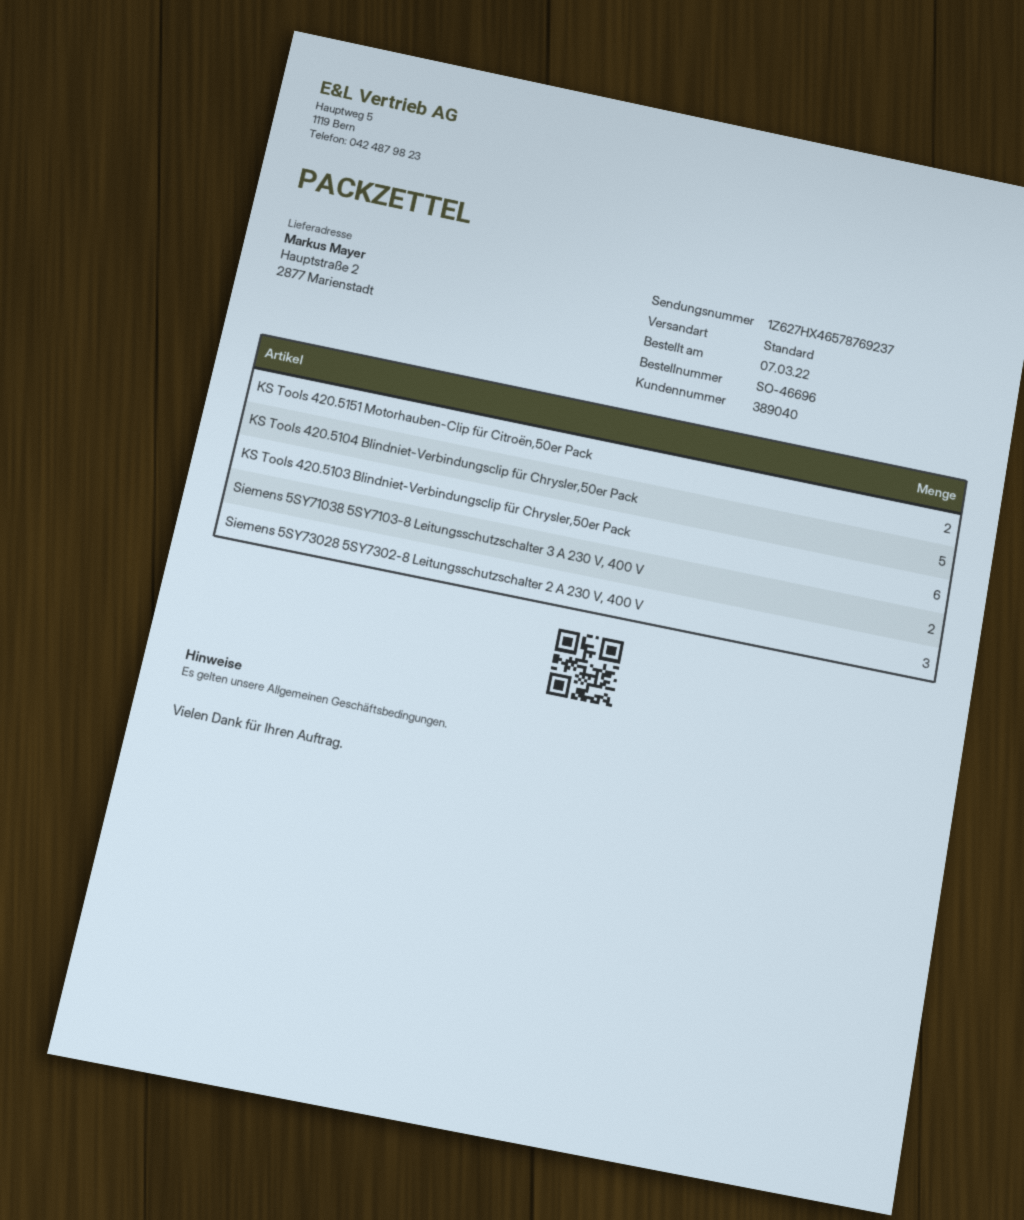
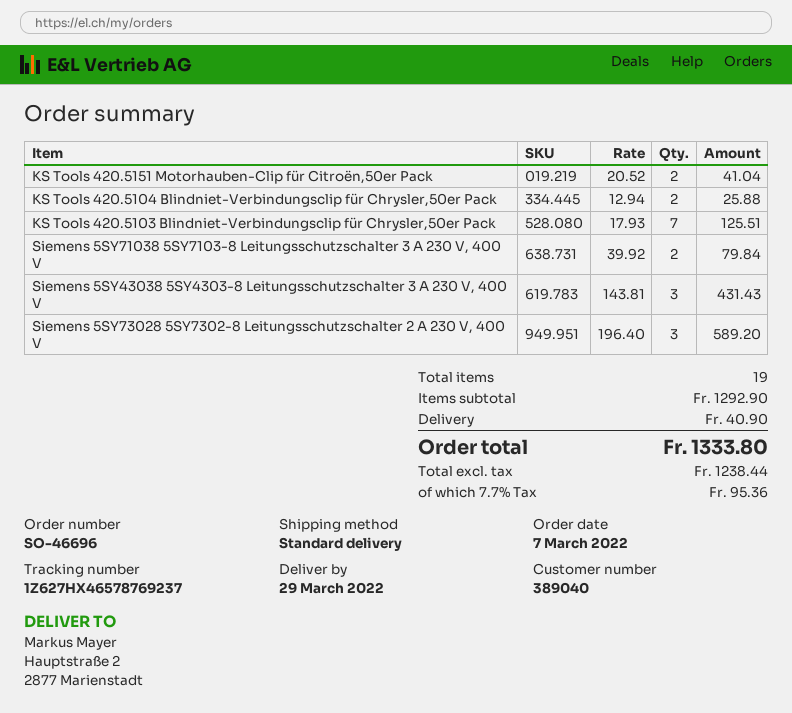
KS Tools 420.5104 Blindniet-Verbindungsclip für Chrysler,50er Pack: 5 -> 2
KS Tools 420.5103 Blindniet-Verbindungsclip für Chrysler,50er Pack: 6 -> 7
Siemens 5SY43038 5SY4303-8 Leitungsschutzschalter 3 A 230 V, 400 V: none -> 3

